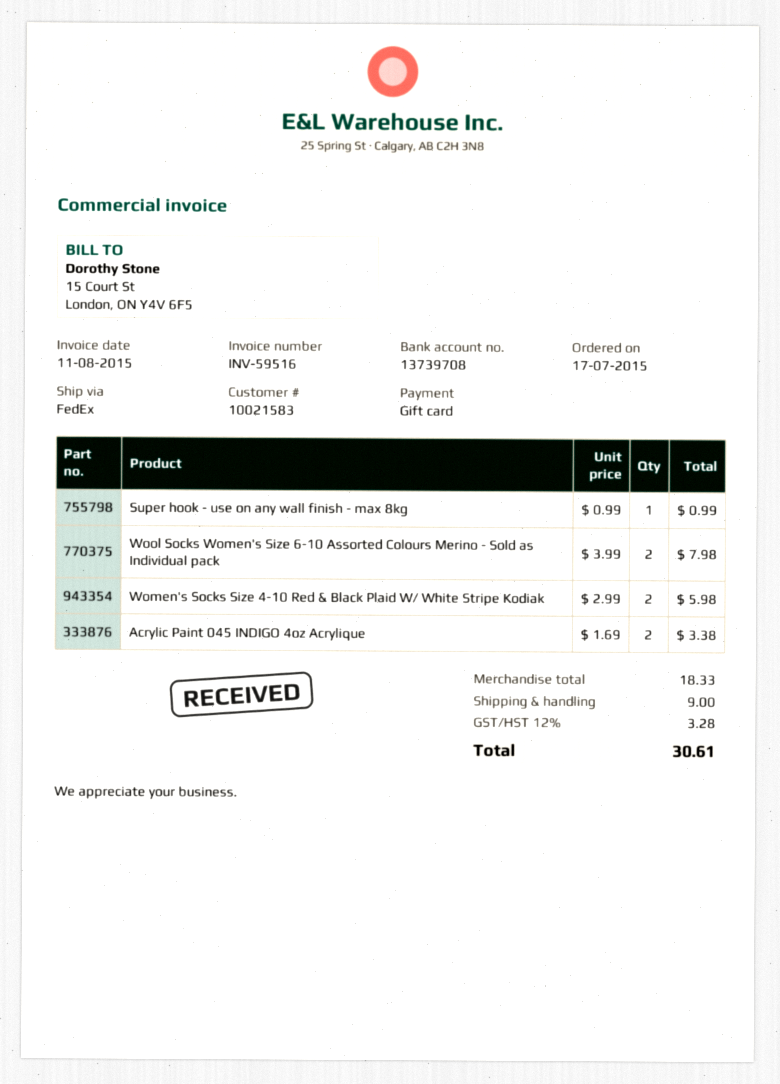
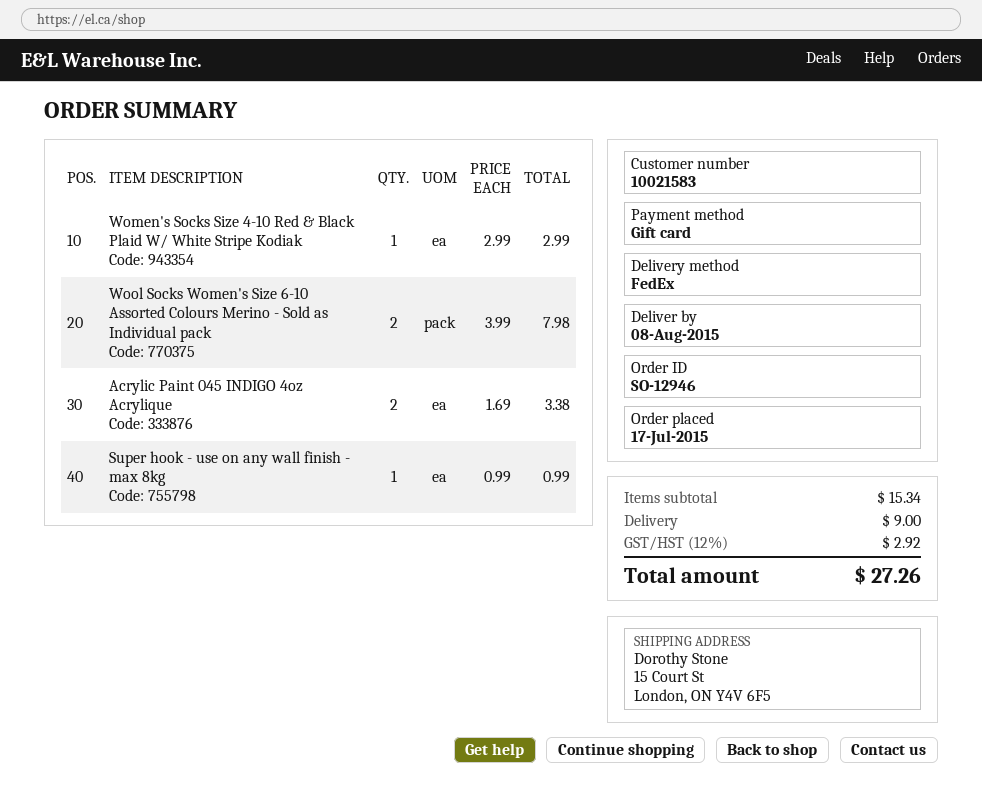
Women's Socks Size 4-10 Red & Black Plaid W/ White Stripe Kodiak: 2 x 2.99 = 5.98 -> 1 x 2.99 = 2.99
subtotal: 18.33 -> 15.34
tax: 12% = 3.28 -> 12% = 2.92
total: 30.61 -> 27.26

